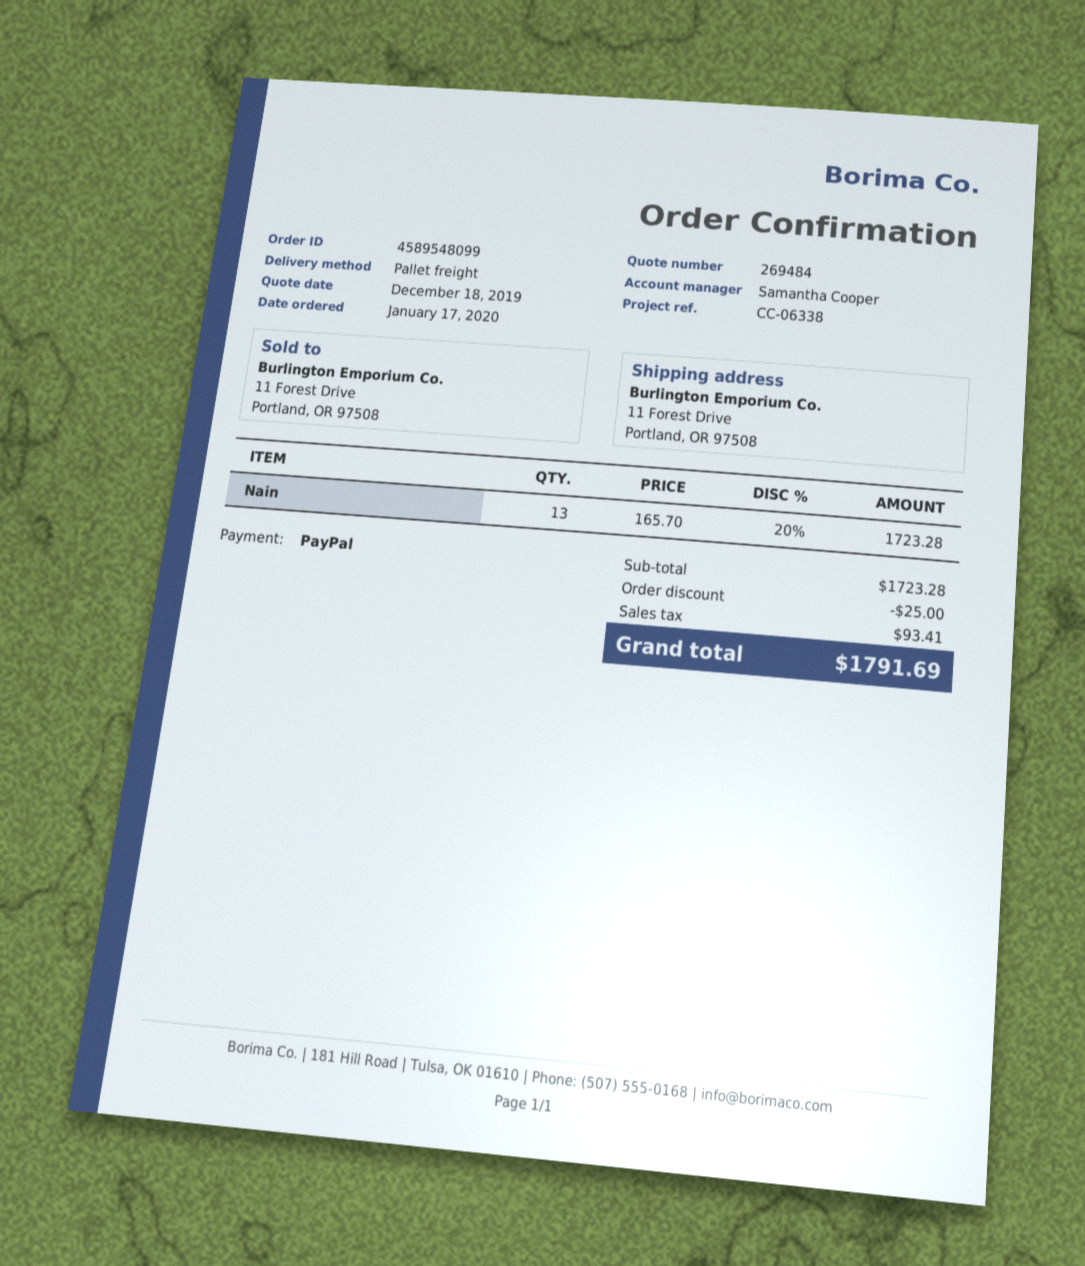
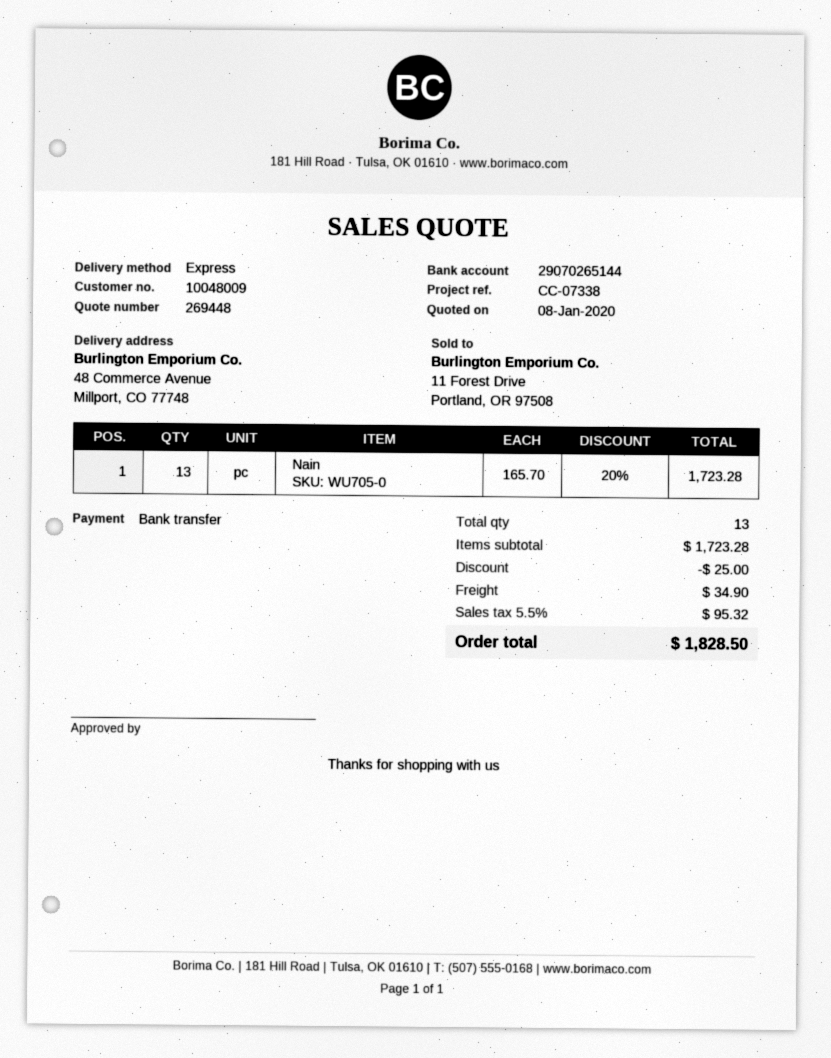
quote number: 269484 -> 269448
quote date: 2019-12-18 -> 2020-01-08
reference: CC-06338 -> CC-07338
payment method: PayPal -> bank transfer
shipping method: pallet freight -> express
ship to: 11 Forest Drive, Portland, OR 97508 -> 48 Commerce Avenue, Millport, CO 77748
shipping: none -> 34.90
tax: 93.41 -> 95.32
total: 1791.69 -> 1828.50

